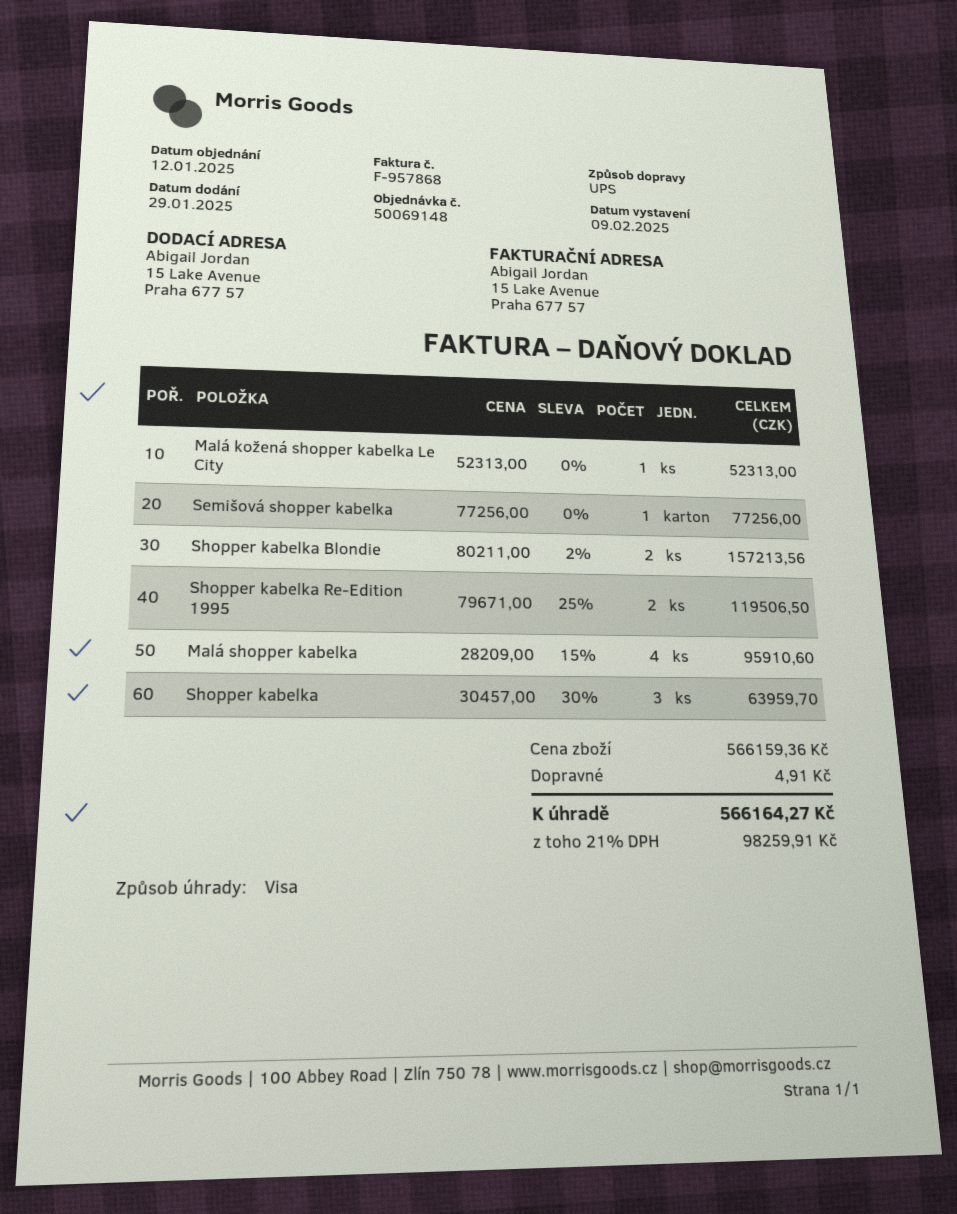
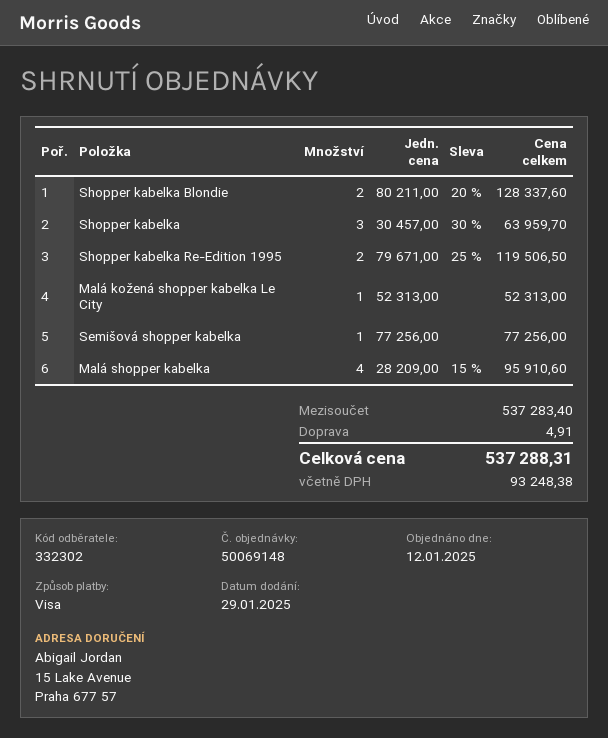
Shopper kabelka Blondie: 2 x 80211.00 - 2% = 157213.56 -> 2 x 80211.00 - 20% = 128337.60
subtotal: 566159.36 -> 537283.40
tax: 98259.91 -> 93248.38
total: 566164.27 -> 537288.31

